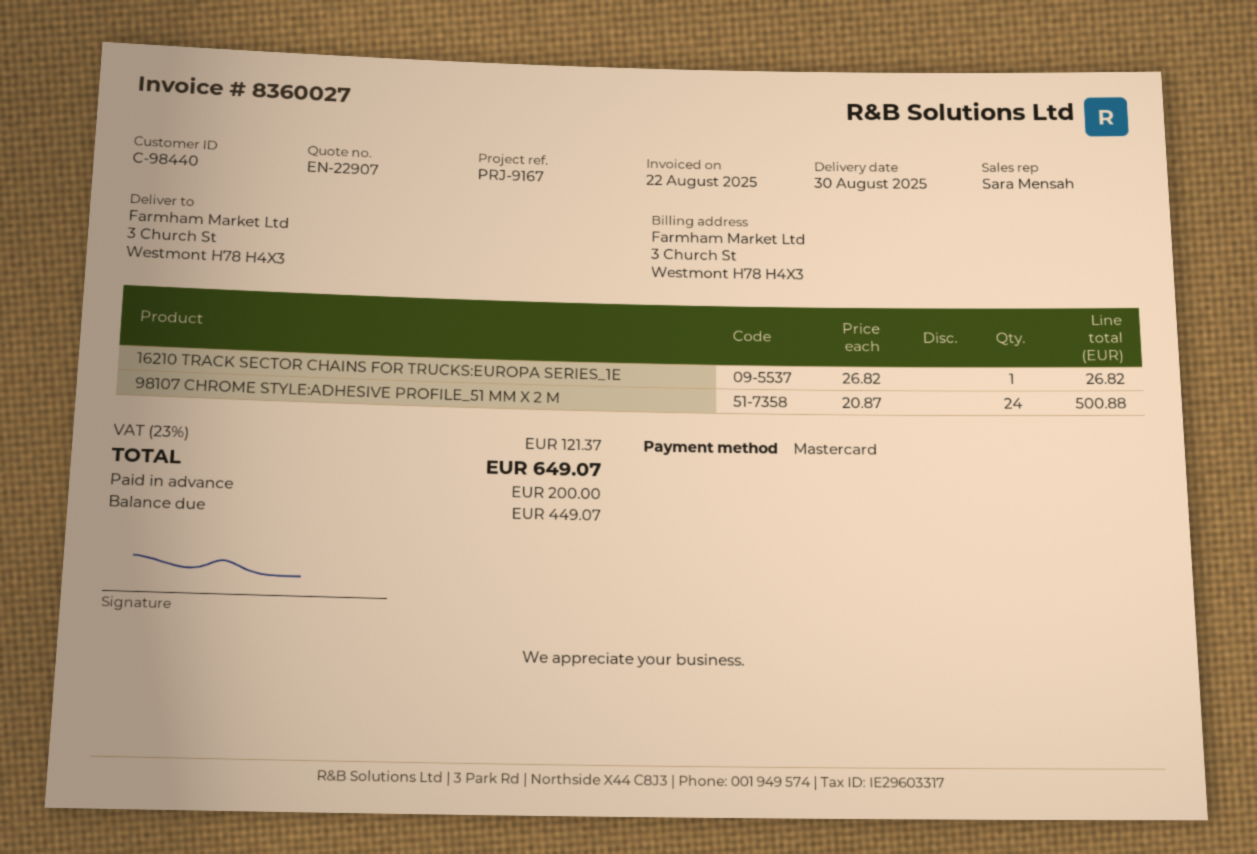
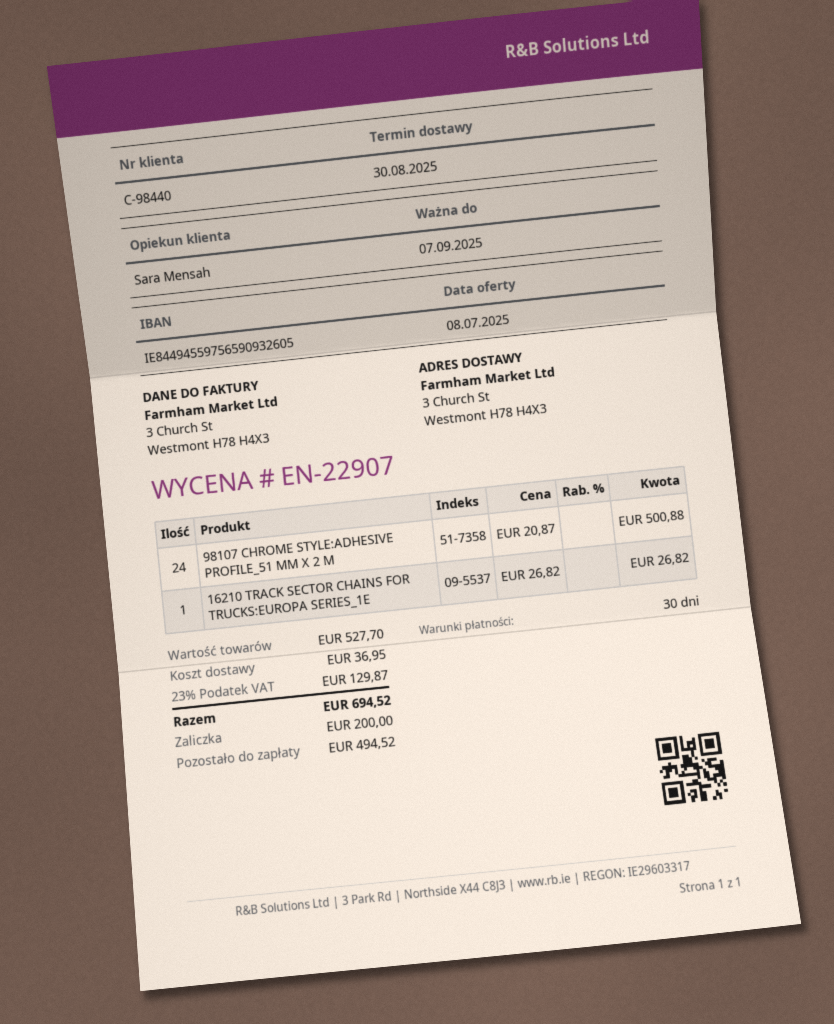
shipping: none -> 36.95
tax: 23% = 121.37 -> 23% = 129.87
total: 649.07 -> 694.52
balance: 449.07 -> 494.52

